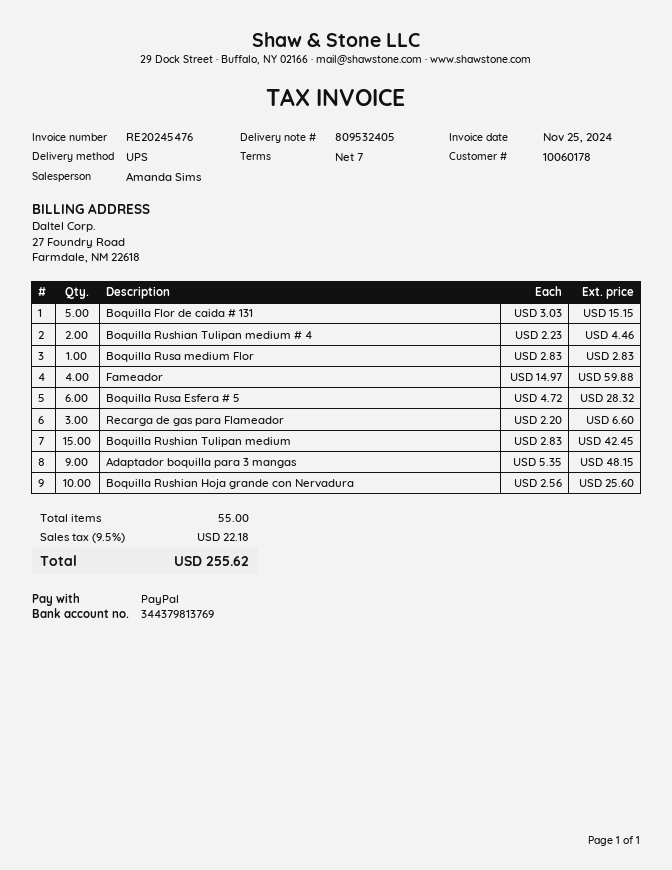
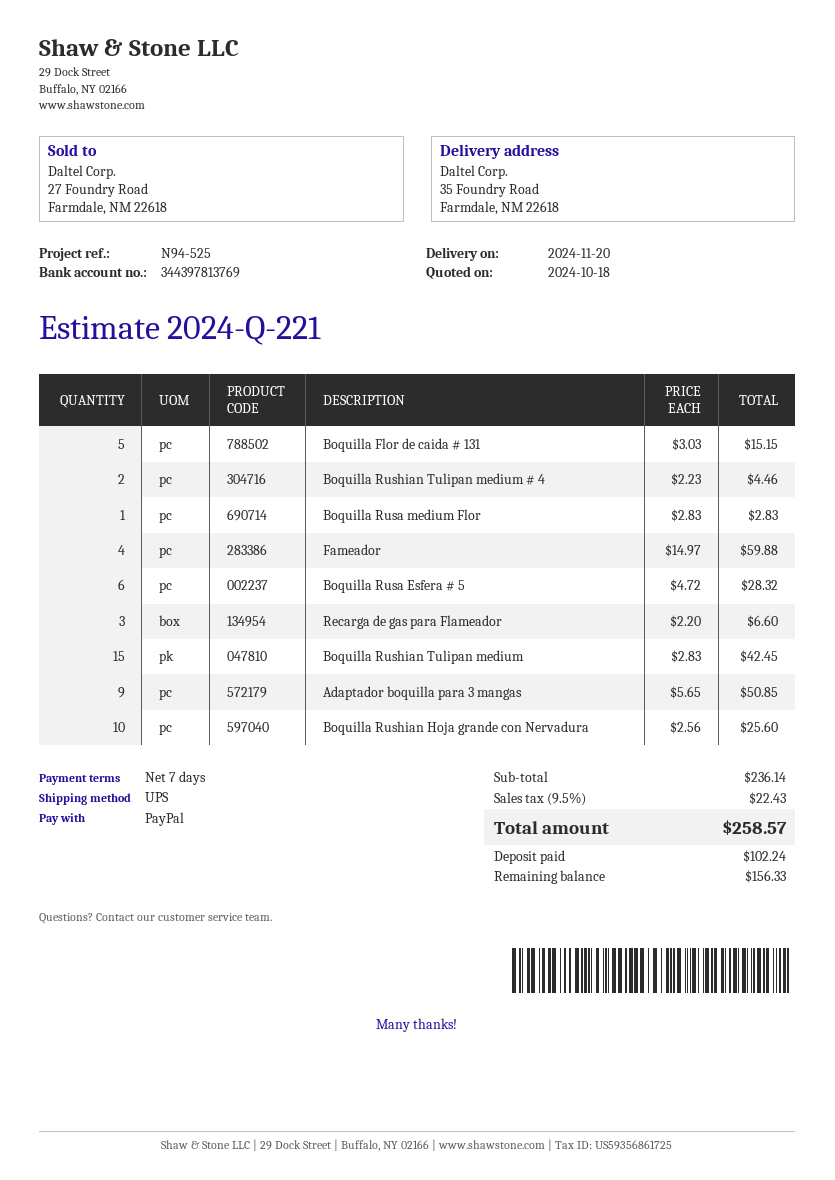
bank account: 344379813769 -> 344397813769
Adaptador boquilla para 3 mangas: 9 x 5.35 = 48.15 -> 9 x 5.65 = 50.85
tax: 9.5% = 22.18 -> 9.5% = 22.43
total: 255.62 -> 258.57

